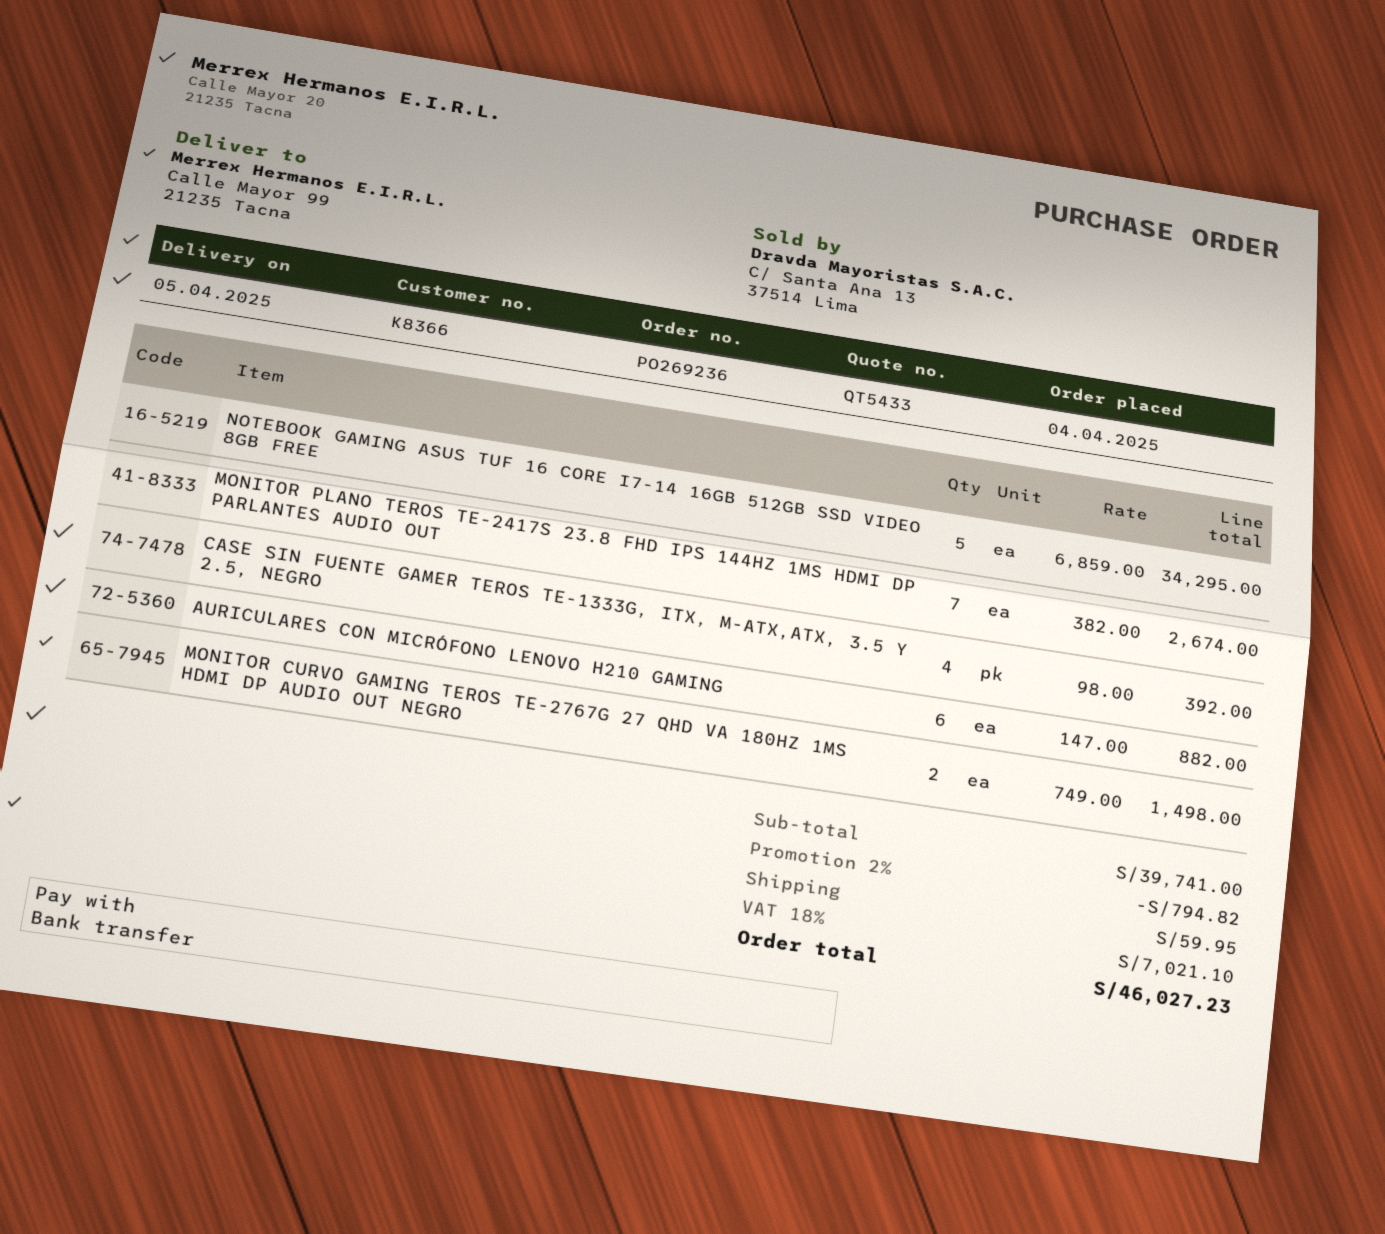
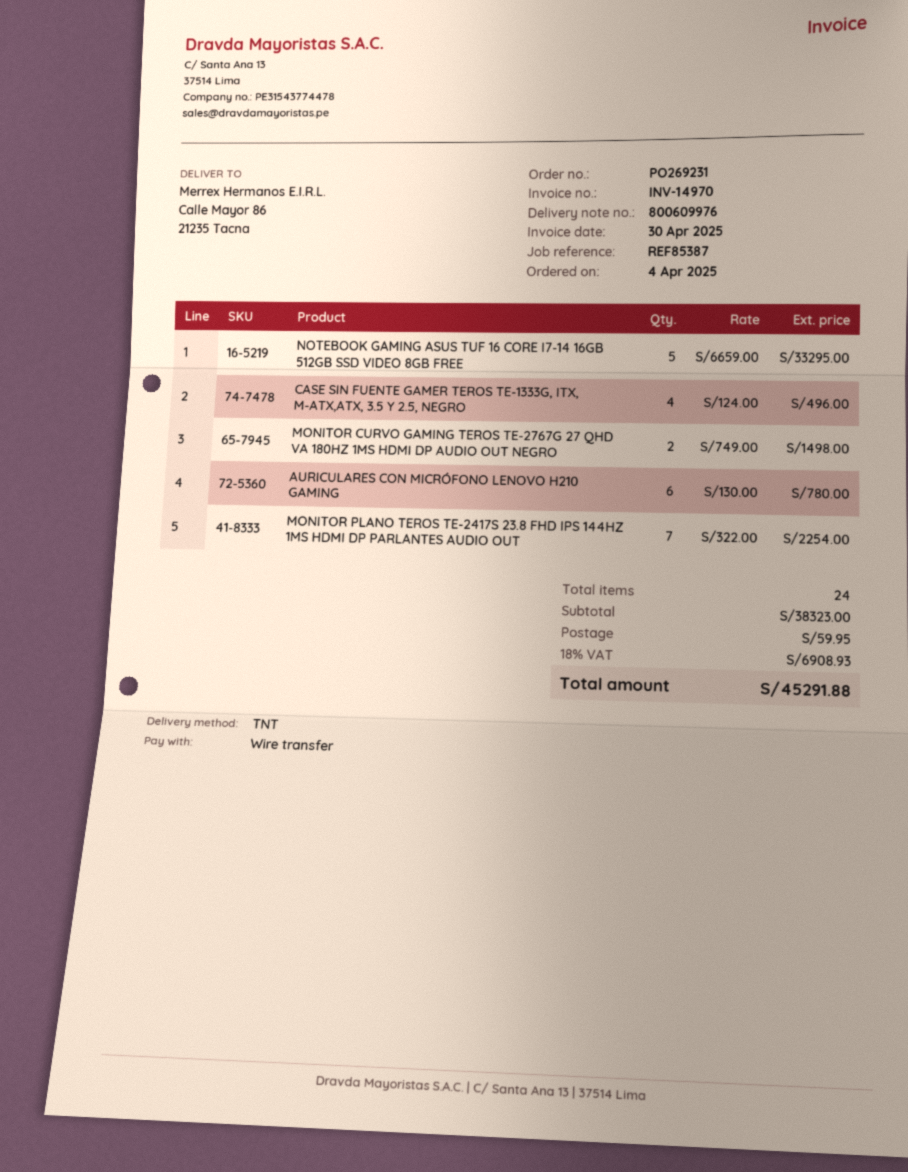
order number: PO269236 -> PO269231
ship to: Calle Mayor 99, 21235 Tacna -> Calle Mayor 86, 21235 Tacna
NOTEBOOK GAMING ASUS TUF 16 CORE I7-14 16GB 512GB SSD VIDEO 8GB FREE: 5 x 6859.00 = 34295.00 -> 5 x 6659.00 = 33295.00
MONITOR PLANO TEROS TE-2417S 23.8 FHD IPS 144HZ 1MS HDMI DP PARLANTES AUDIO OUT: 7 x 382.00 = 2674.00 -> 7 x 322.00 = 2254.00
CASE SIN FUENTE GAMER TEROS TE-1333G, ITX, M-ATX,ATX, 3.5 Y 2.5, NEGRO: 4 x 98.00 = 392.00 -> 4 x 124.00 = 496.00
AURICULARES CON MICRÓFONO LENOVO H210 GAMING: 6 x 147.00 = 882.00 -> 6 x 130.00 = 780.00
subtotal: 39741.00 -> 38323.00
discount: 2% = 794.82 -> none
tax: 18% = 7021.10 -> 18% = 6908.93
total: 46027.23 -> 45291.88

